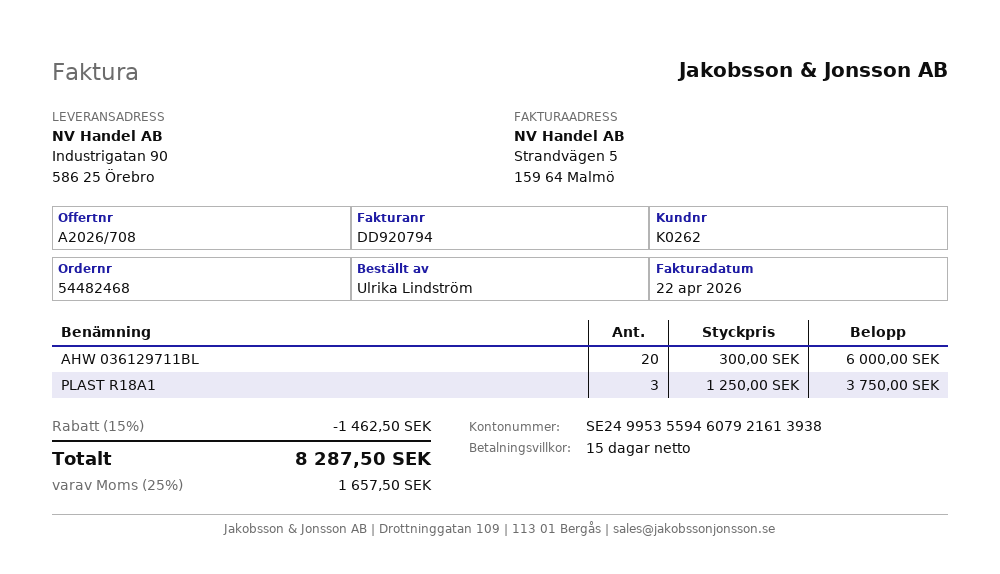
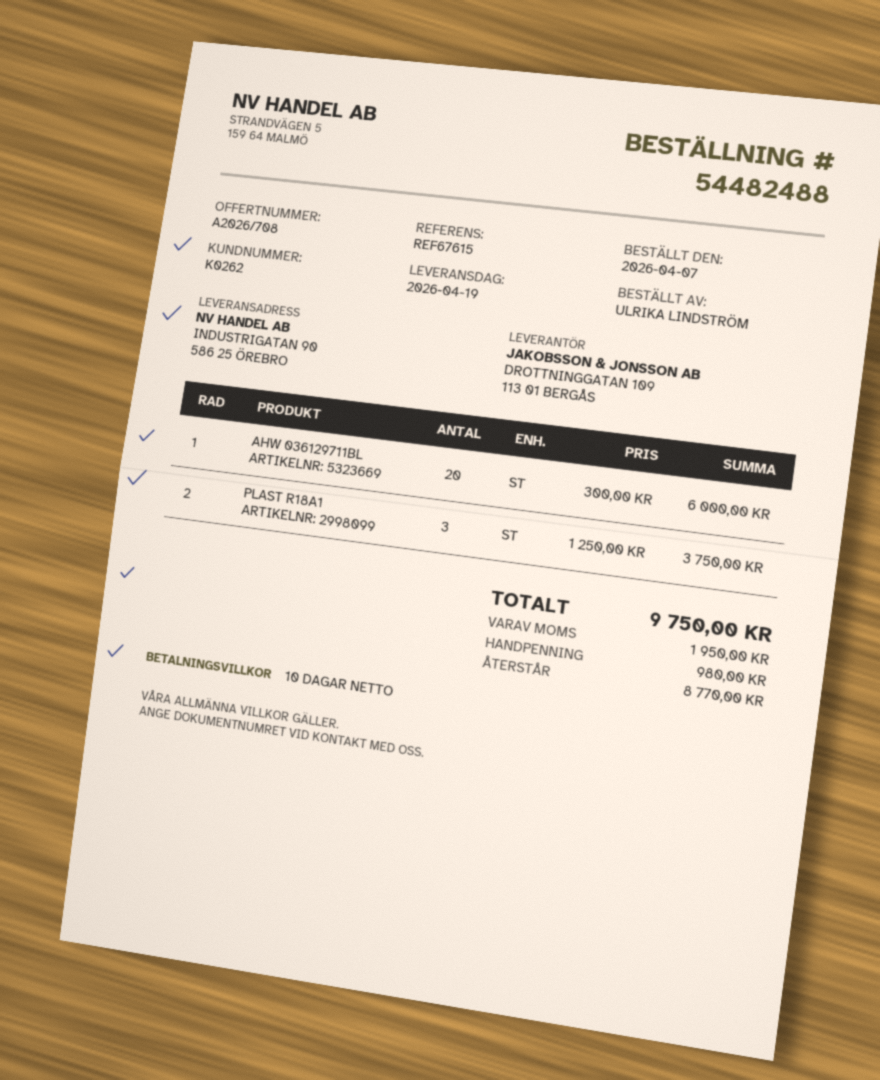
order number: 54482468 -> 54482488
payment terms: 15 days -> 10 days
discount: 15% = 1462.50 -> none
tax: 1657.50 -> 1950.00
total: 8287.50 -> 9750.00

